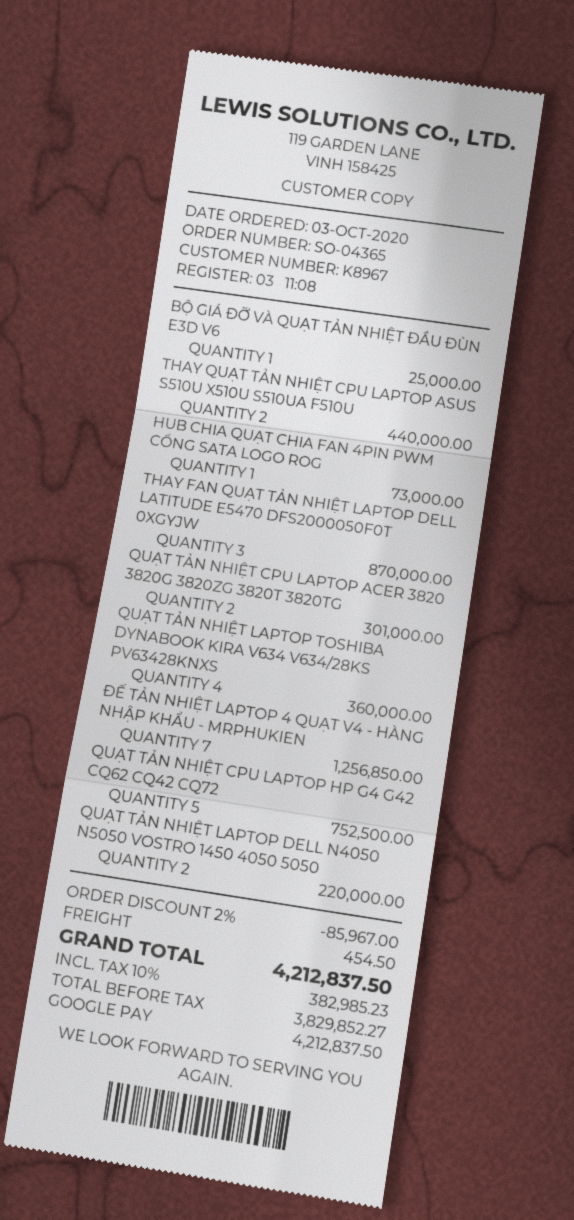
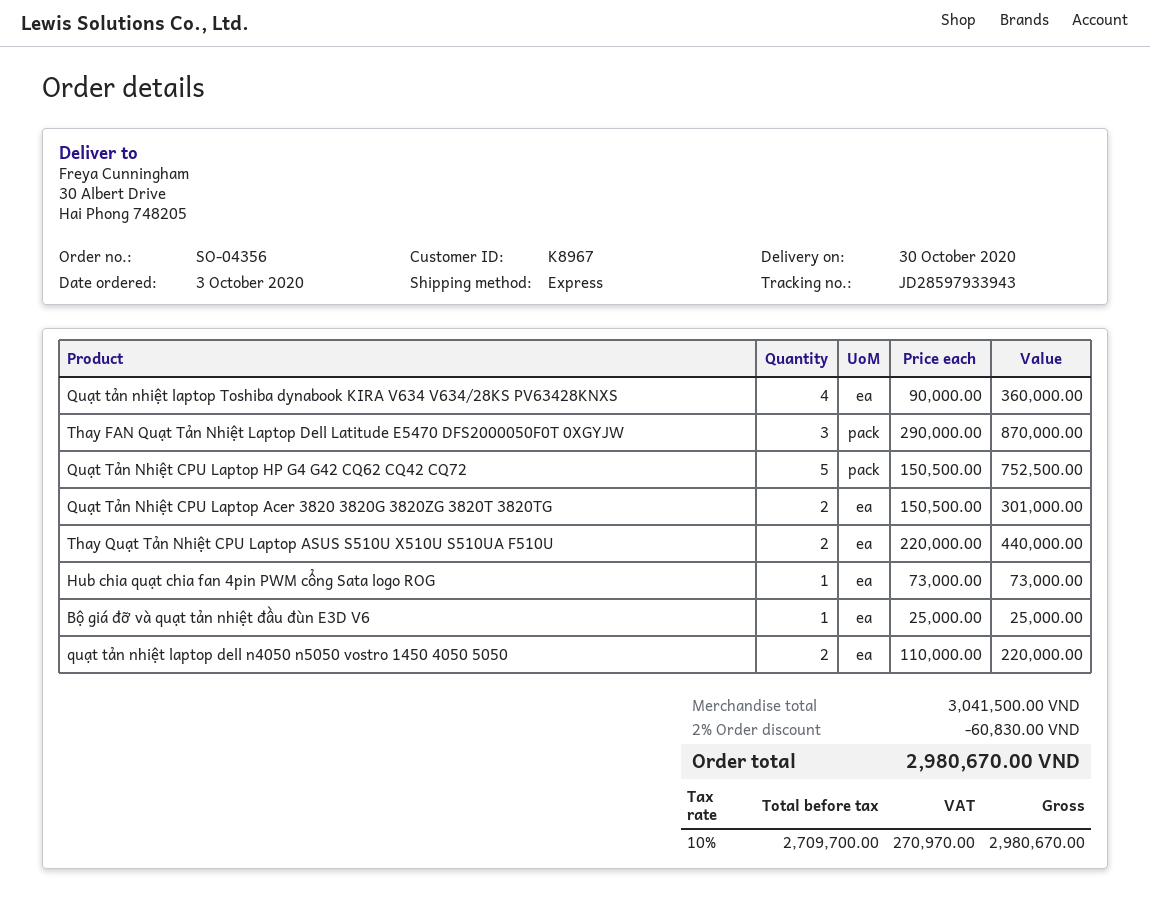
order number: SO-04365 -> SO-04356
ĐẾ TẢN NHIỆT LAPTOP 4 QUẠT V4 - HÀNG NHẬP KHẨU - MRPHUKIEN: 7 for 1256850.00 -> none
discount: 2% = 85967.00 -> 2% = 60830.00
shipping: 454.50 -> none
net: 3829852.27 -> 2709700.00
tax: 10% = 382985.23 -> 10% = 270970.00
total: 4212837.50 -> 2980670.00

